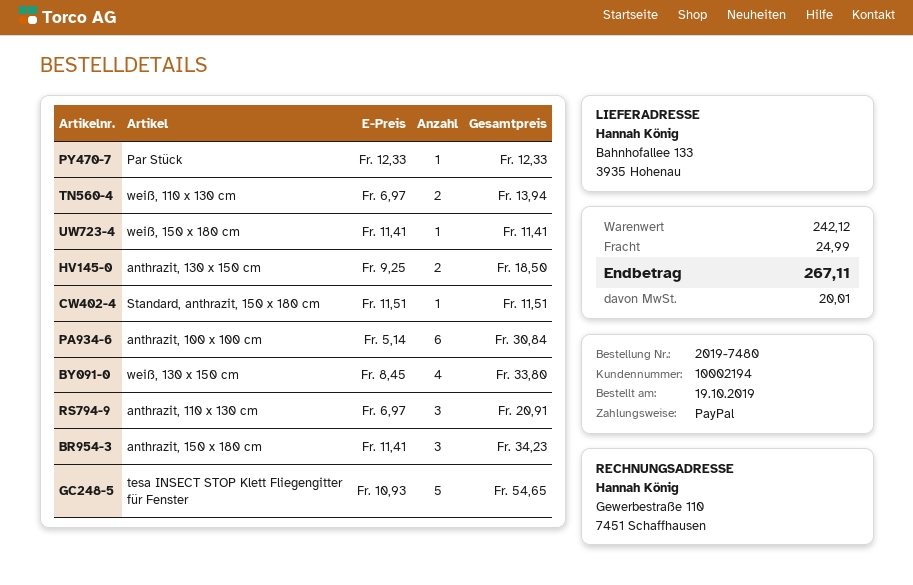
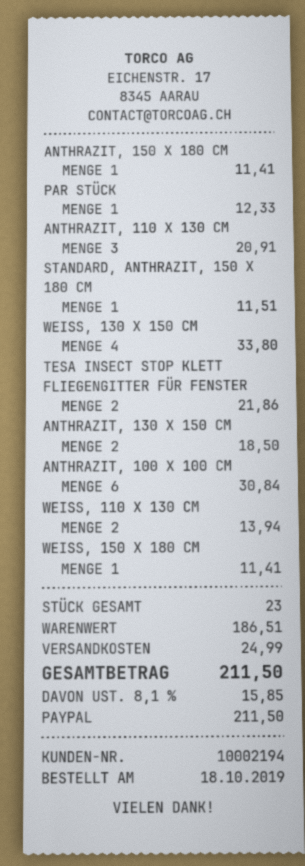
order date: 2019-10-19 -> 2019-10-18
anthrazit, 150 x 180 cm: 3 for 34.23 -> 1 for 11.41
tesa INSECT STOP Klett Fliegengitter für Fenster: 5 for 54.65 -> 2 for 21.86
subtotal: 242.12 -> 186.51
tax: 20.01 -> 15.85
total: 267.11 -> 211.50

